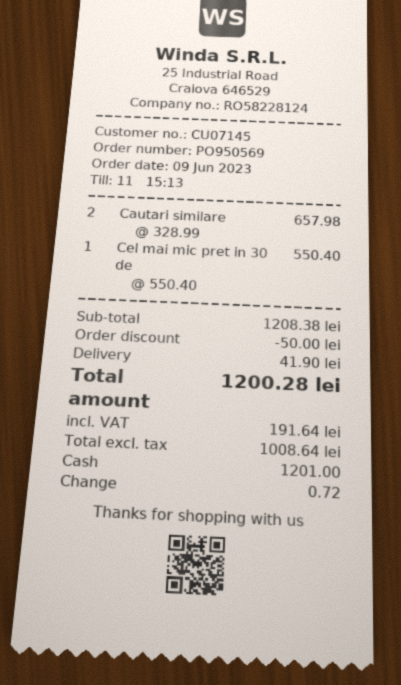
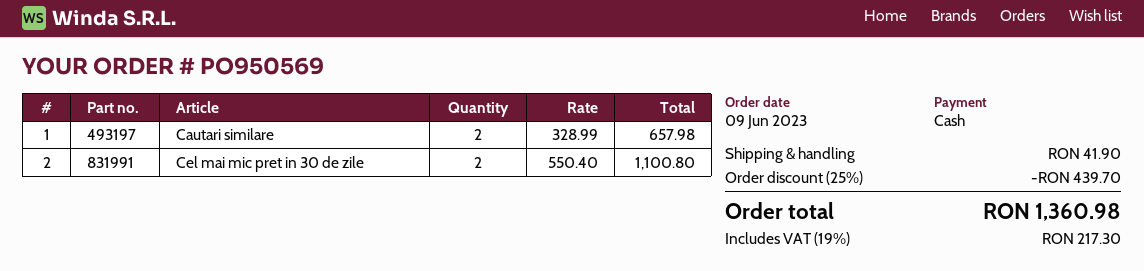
Cel mai mic pret in 30 de: 1 x 550.40 = 550.40 -> 2 x 550.40 = 1100.80
discount: 50.00 -> 439.70
tax: 191.64 -> 217.30
total: 1200.28 -> 1360.98

